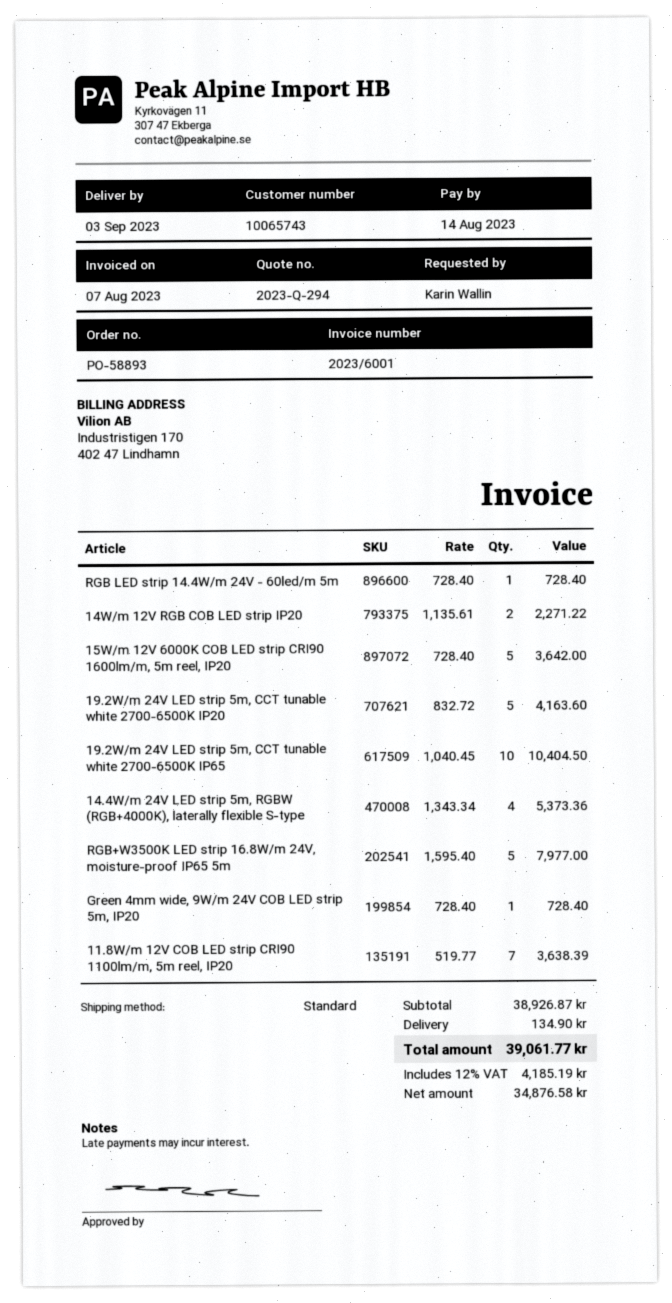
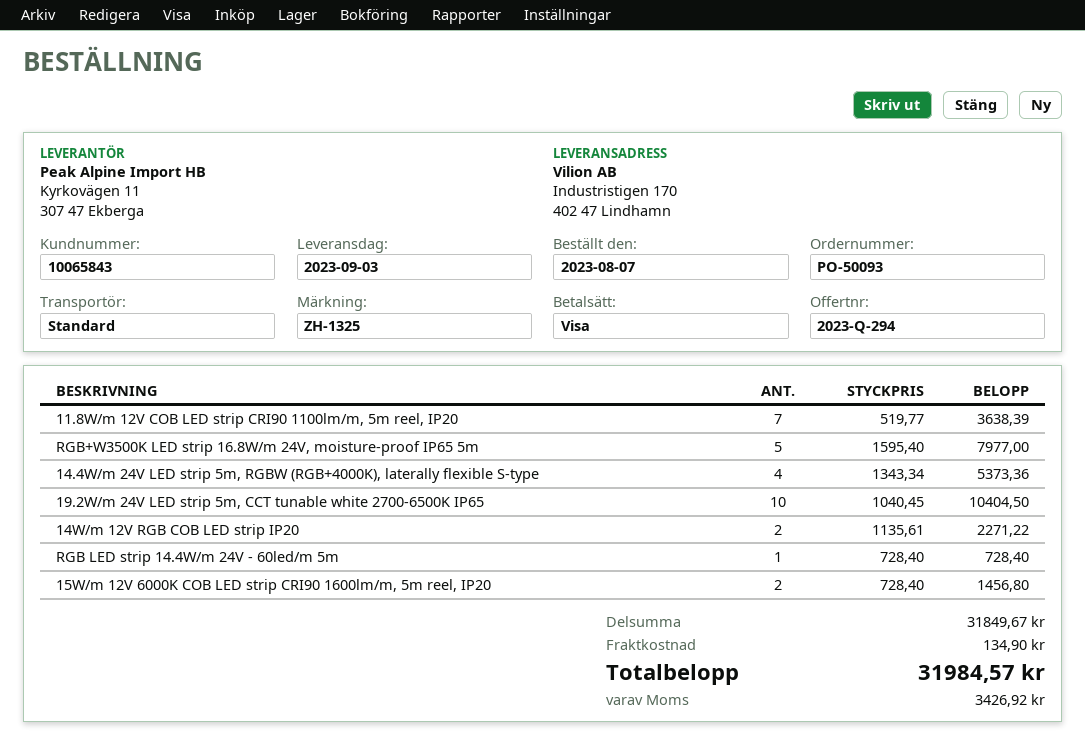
order number: PO-58893 -> PO-50093
customer number: 10065743 -> 10065843
15W/m 12V 6000K COB LED strip CRI90 1600lm/m, 5m reel, IP20: 5 x 728.40 = 3642.00 -> 2 x 728.40 = 1456.80
19.2W/m 24V LED strip 5m, CCT tunable white 2700-6500K IP20: 5 x 832.72 = 4163.60 -> none
Green 4mm wide, 9W/m 24V COB LED strip 5m, IP20: 1 x 728.40 = 728.40 -> none
subtotal: 38926.87 -> 31849.67
tax: 4185.19 -> 3426.92
total: 39061.77 -> 31984.57

